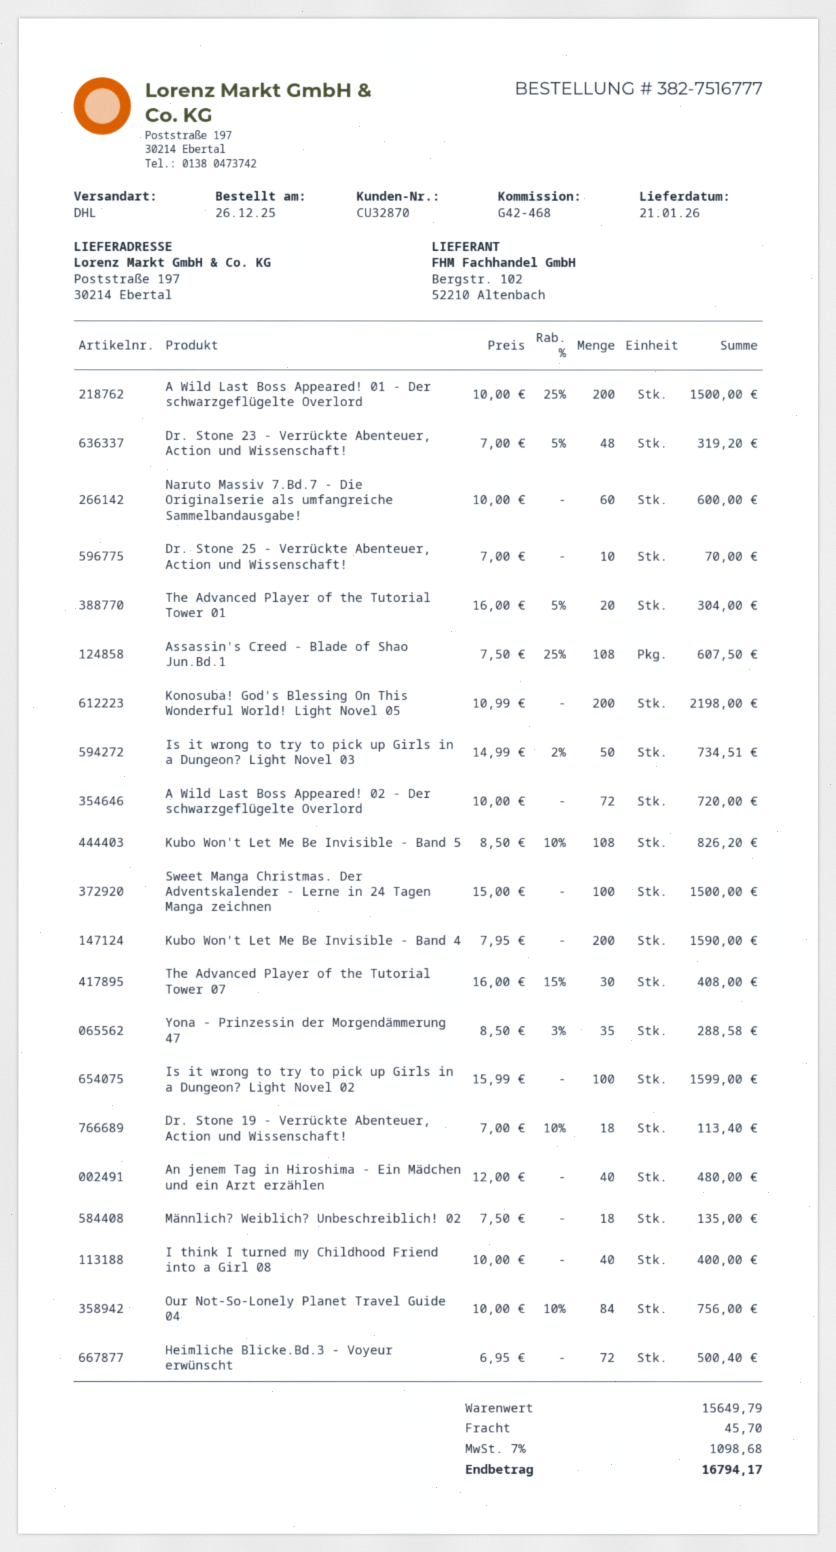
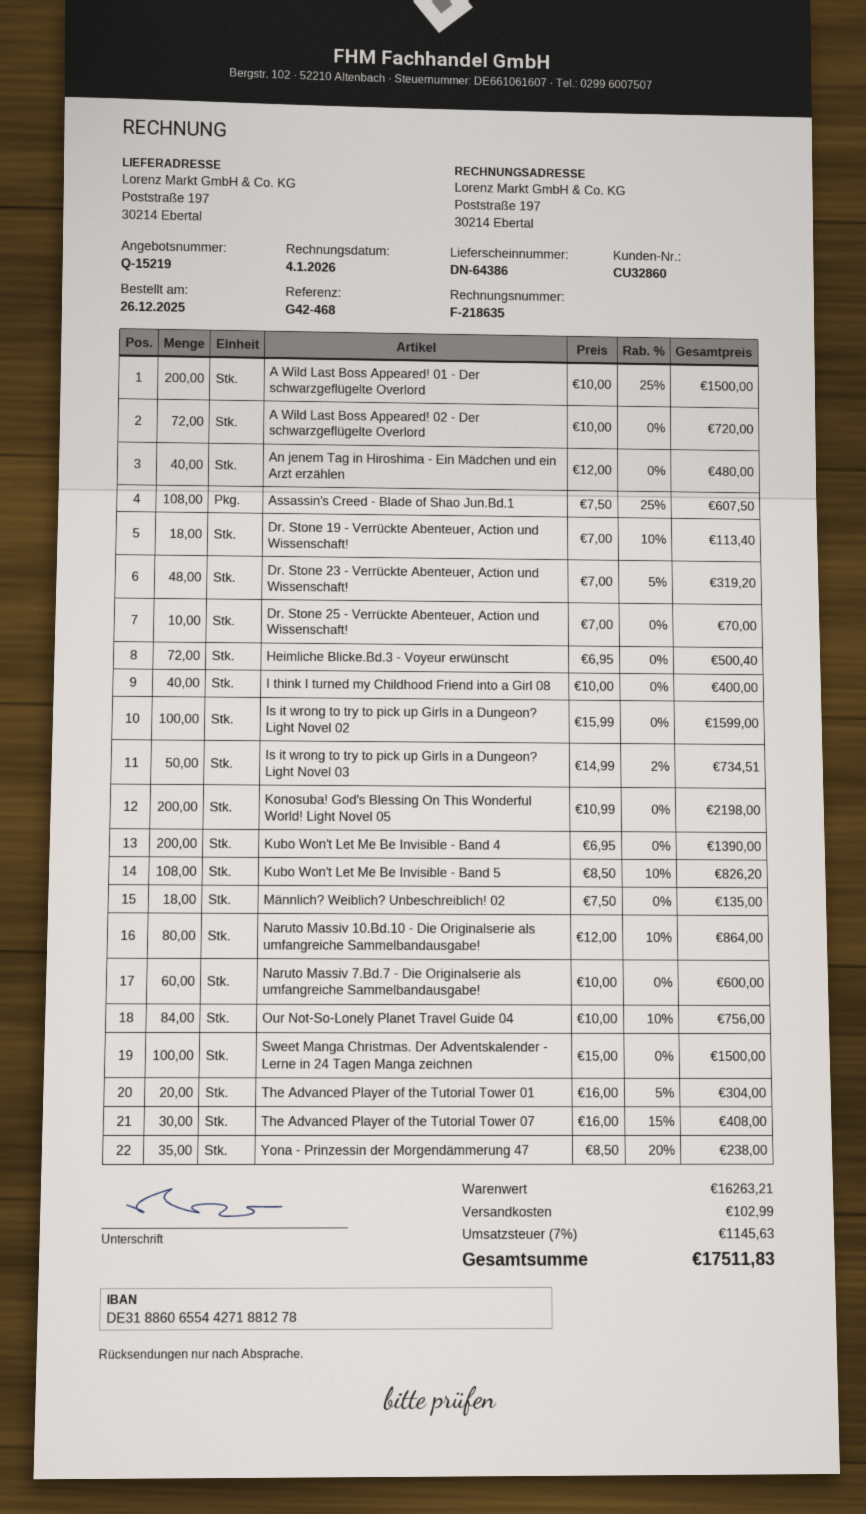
customer number: CU32870 -> CU32860
Kubo Won't Let Me Be Invisible - Band 4: 200 x 7.95 = 1590.00 -> 200 x 6.95 = 1390.00
Yona - Prinzessin der Morgendämmerung 47: 35 x 8.50 - 3% = 288.58 -> 35 x 8.50 - 20% = 238.00
Naruto Massiv 10.Bd.10 - Die Originalserie als umfangreiche Sammelbandausgabe!: none -> 80 x 12.00 - 10% = 864.00
subtotal: 15649.79 -> 16263.21
shipping: 45.70 -> 102.99
tax: 7% = 1098.68 -> 7% = 1145.63
total: 16794.17 -> 17511.83

